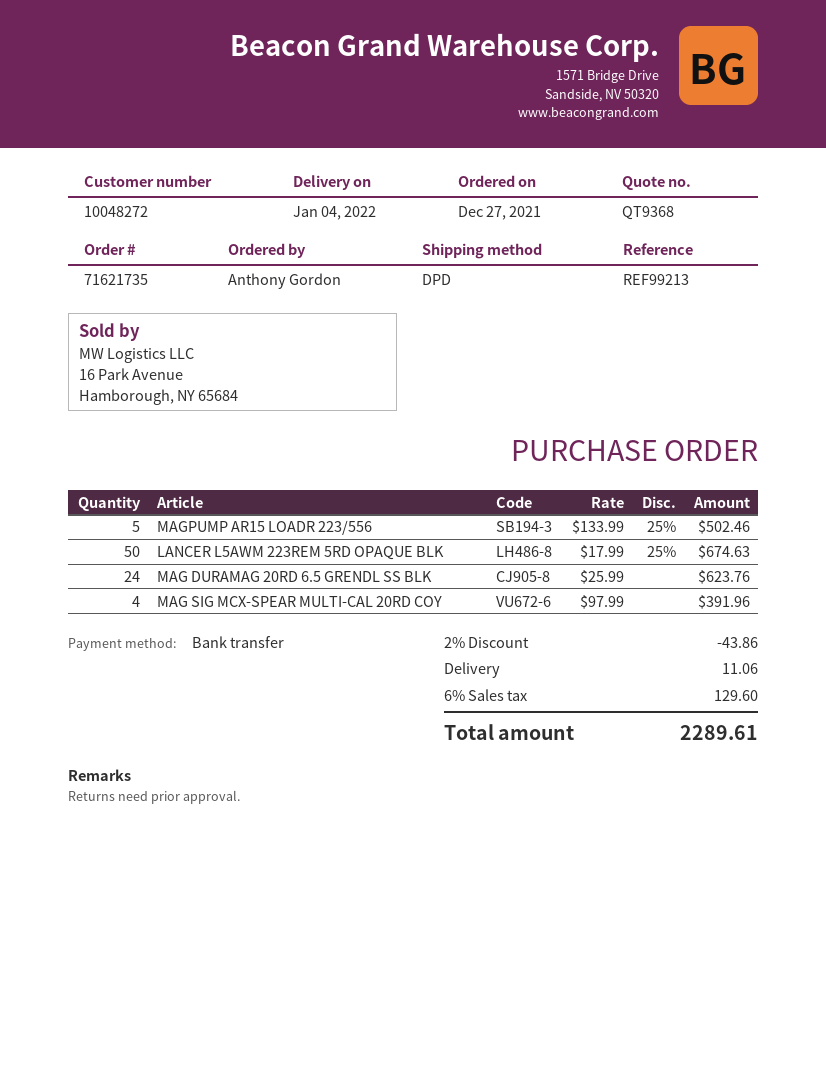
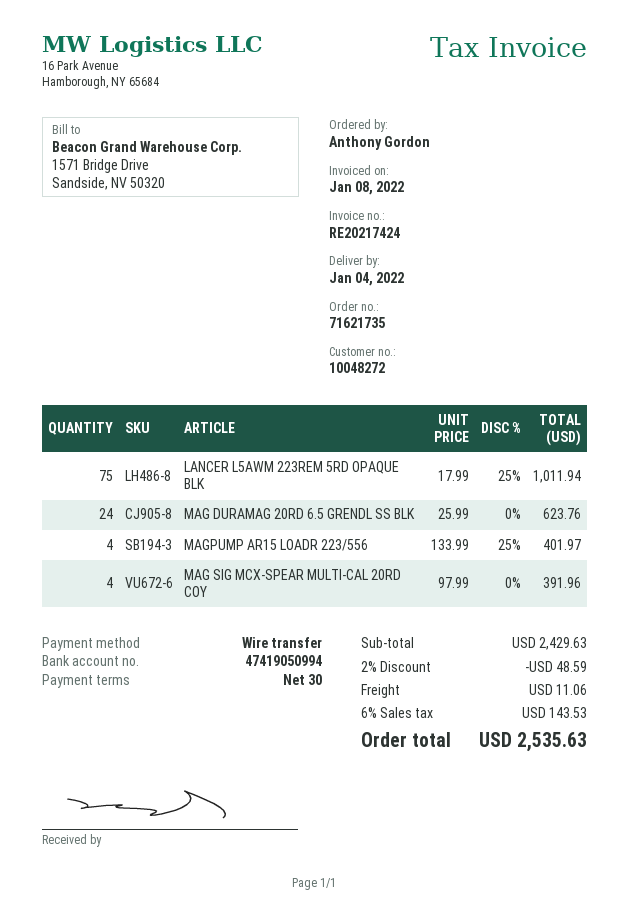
MAGPUMP AR15 LOADR 223/556: 5 x 133.99 - 25% = 502.46 -> 4 x 133.99 - 25% = 401.97
LANCER L5AWM 223REM 5RD OPAQUE BLK: 50 x 17.99 - 25% = 674.63 -> 75 x 17.99 - 25% = 1011.94
discount: 2% = 43.86 -> 2% = 48.59
tax: 6% = 129.60 -> 6% = 143.53
total: 2289.61 -> 2535.63

